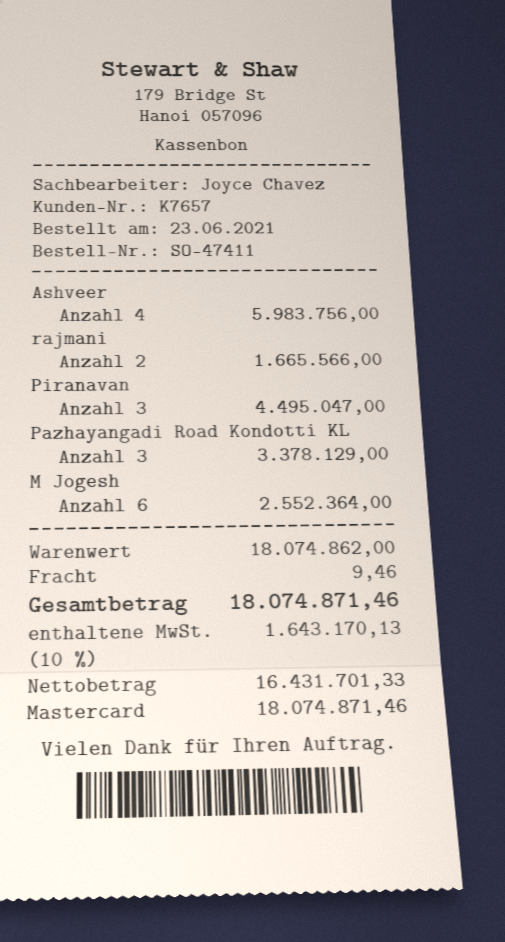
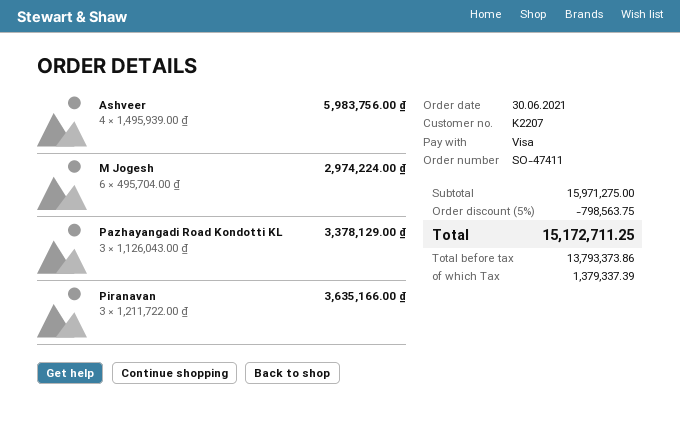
order date: 2021-06-23 -> 2021-06-30
customer number: K7657 -> K2207
payment method: Mastercard -> Visa
rajmani: 2 for 1665566.00 -> none
Piranavan: 3 for 4495047.00 -> 3 for 3635166.00
M Jogesh: 6 for 2552364.00 -> 6 for 2974224.00
subtotal: 18074862.00 -> 15971275.00
discount: none -> 5% = 798563.75
shipping: 9.46 -> none
net: 16431701.33 -> 13793373.86
tax: 1643170.13 -> 1379337.39
total: 18074871.46 -> 15172711.25

